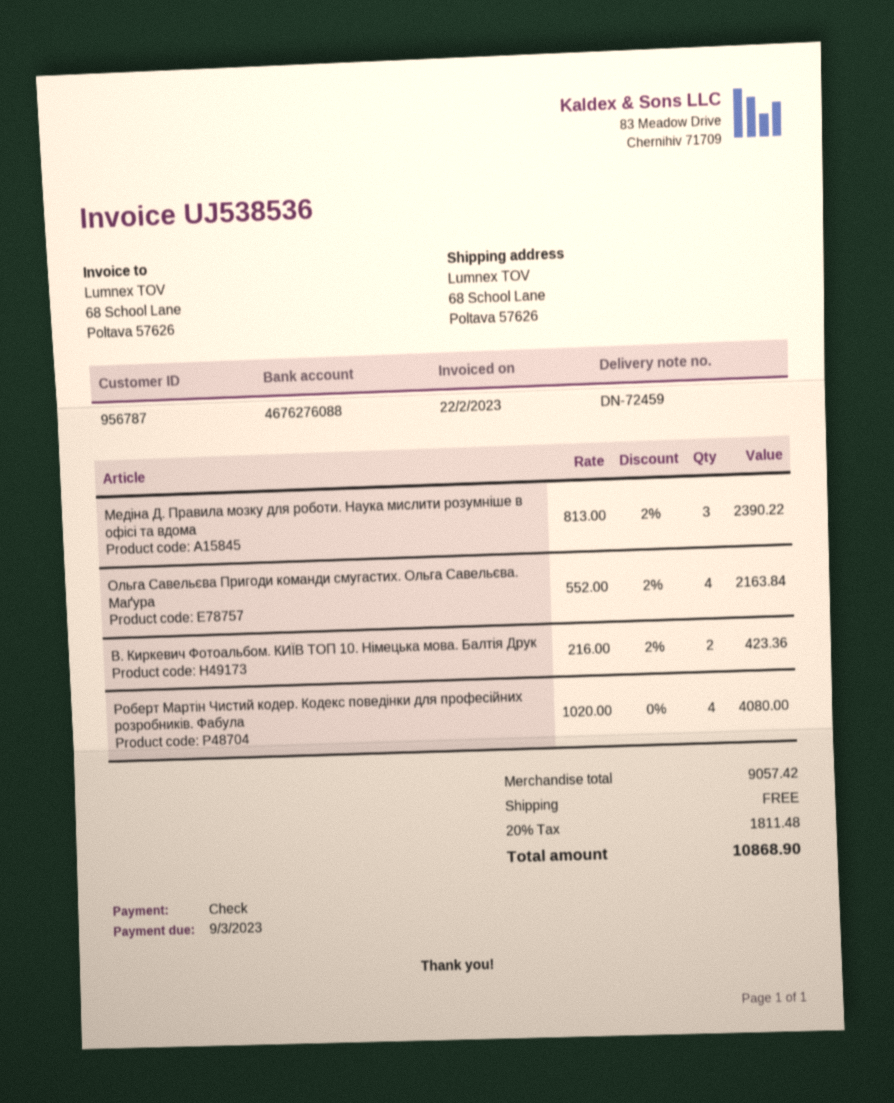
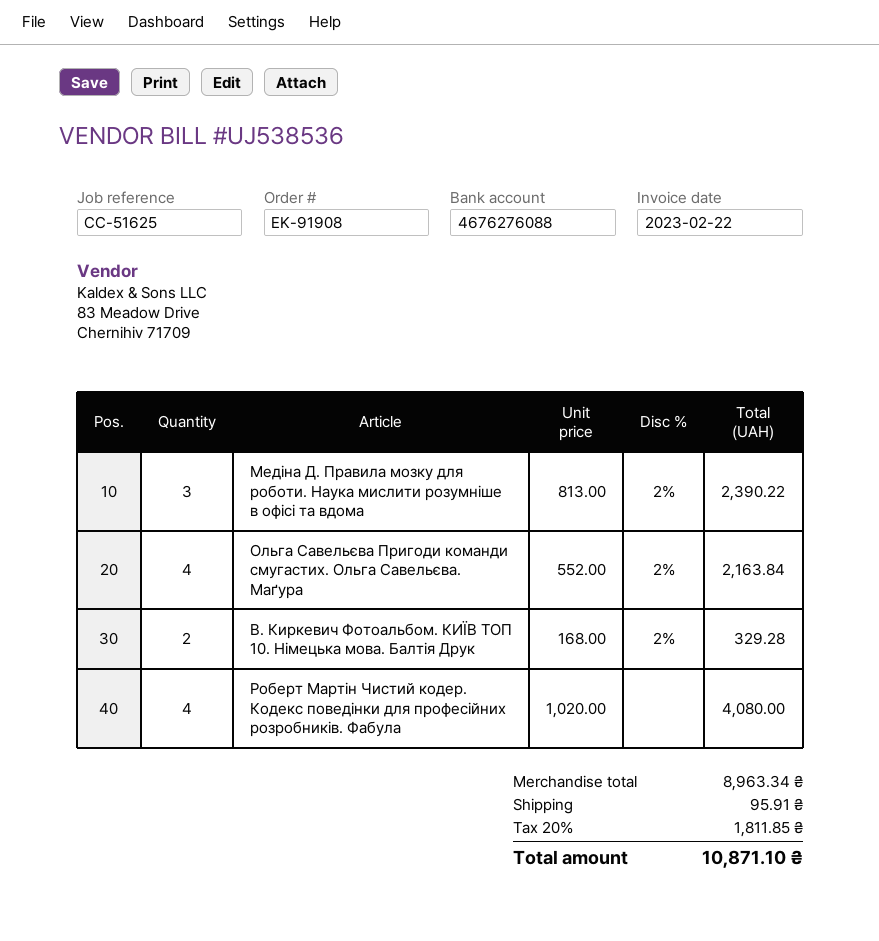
В. Киркевич Фотоальбом. КИЇВ ТОП 10. Німецька мова. Балтія Друк: 2 x 216.00 - 2% = 423.36 -> 2 x 168.00 - 2% = 329.28
subtotal: 9057.42 -> 8963.34
shipping: 0.00 -> 95.91
tax: 20% = 1811.48 -> 20% = 1811.85
total: 10868.90 -> 10871.10

